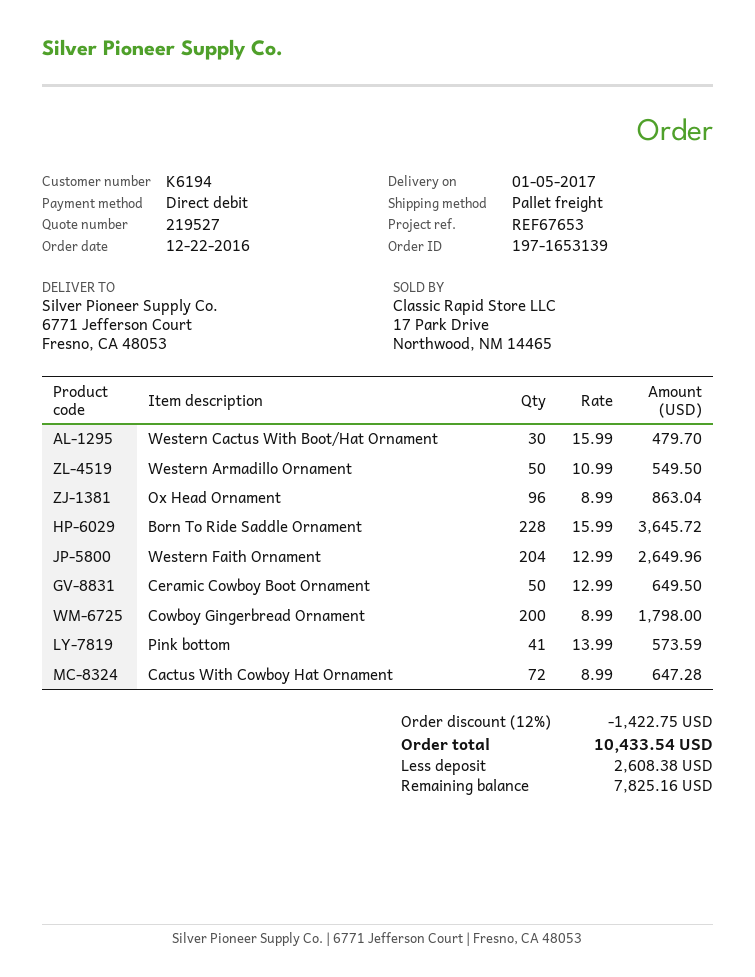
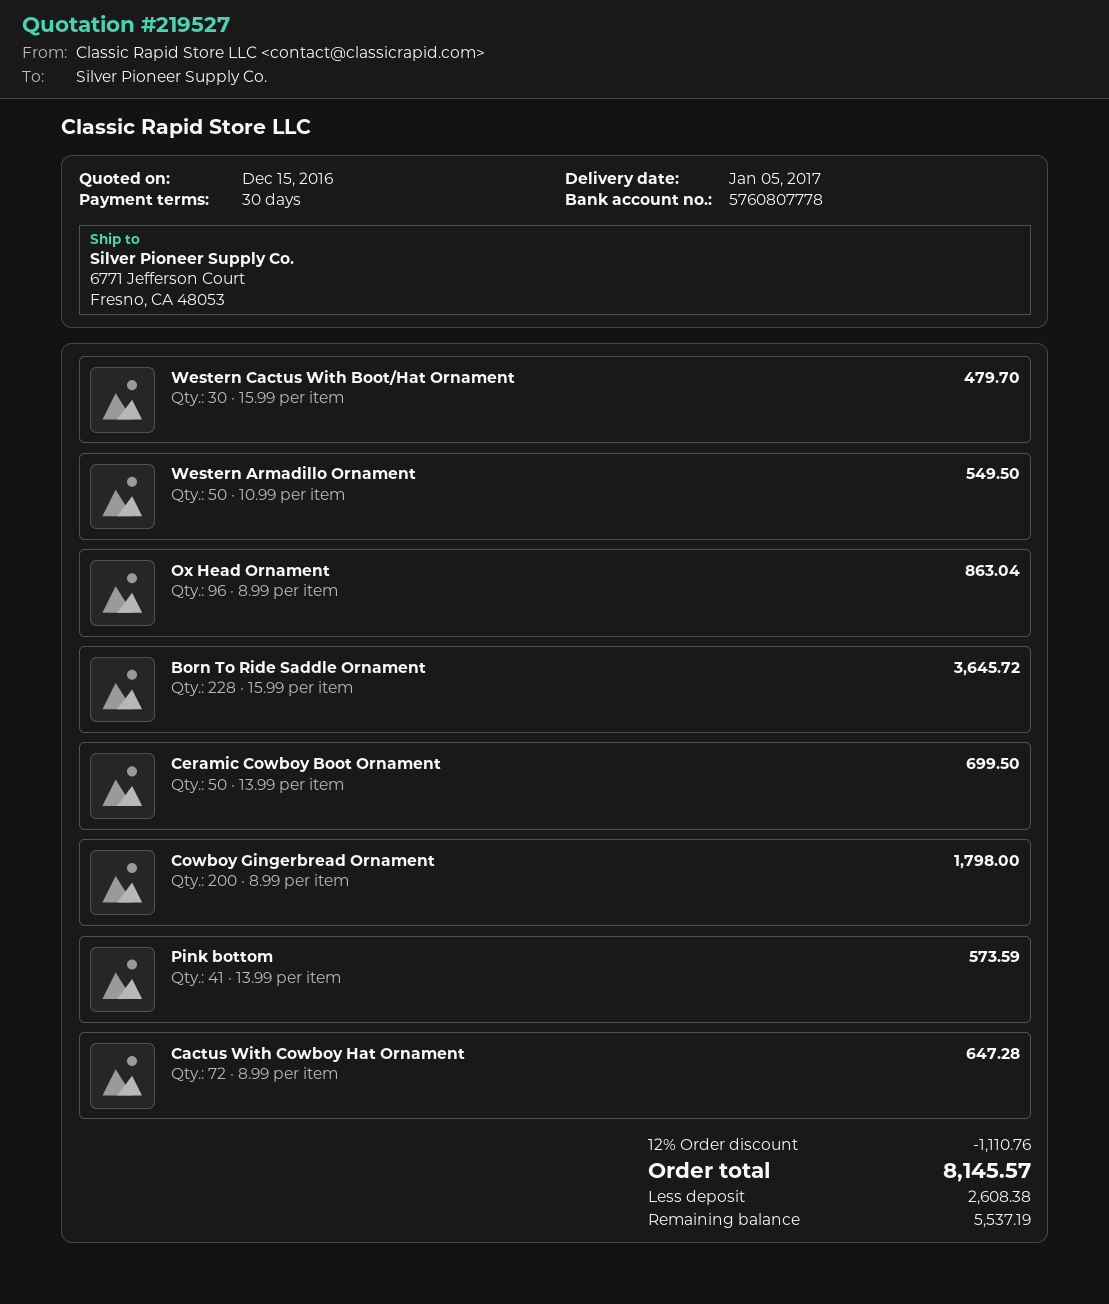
Western Faith Ornament: 204 x 12.99 = 2649.96 -> none
Ceramic Cowboy Boot Ornament: 50 x 12.99 = 649.50 -> 50 x 13.99 = 699.50
discount: 12% = 1422.75 -> 12% = 1110.76
total: 10433.54 -> 8145.57
balance: 7825.16 -> 5537.19

